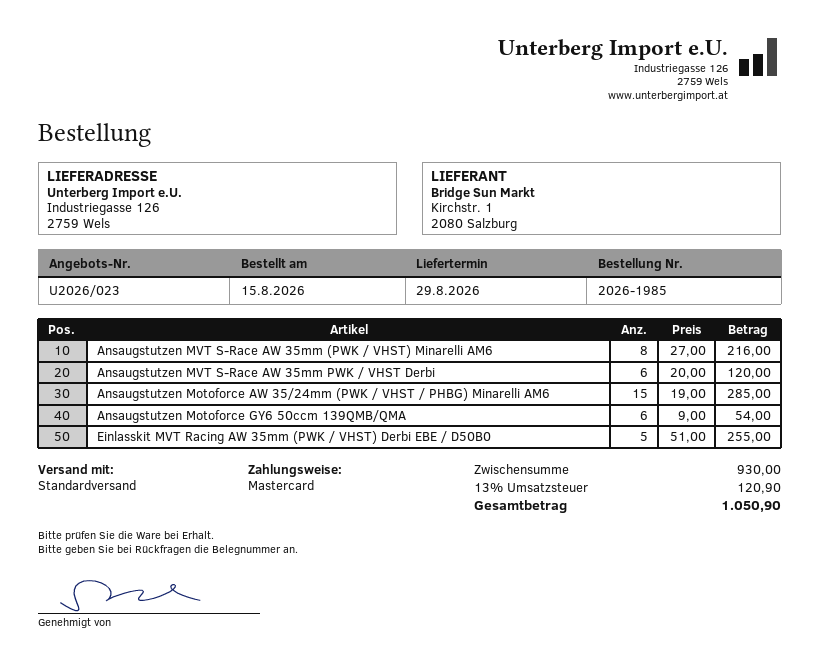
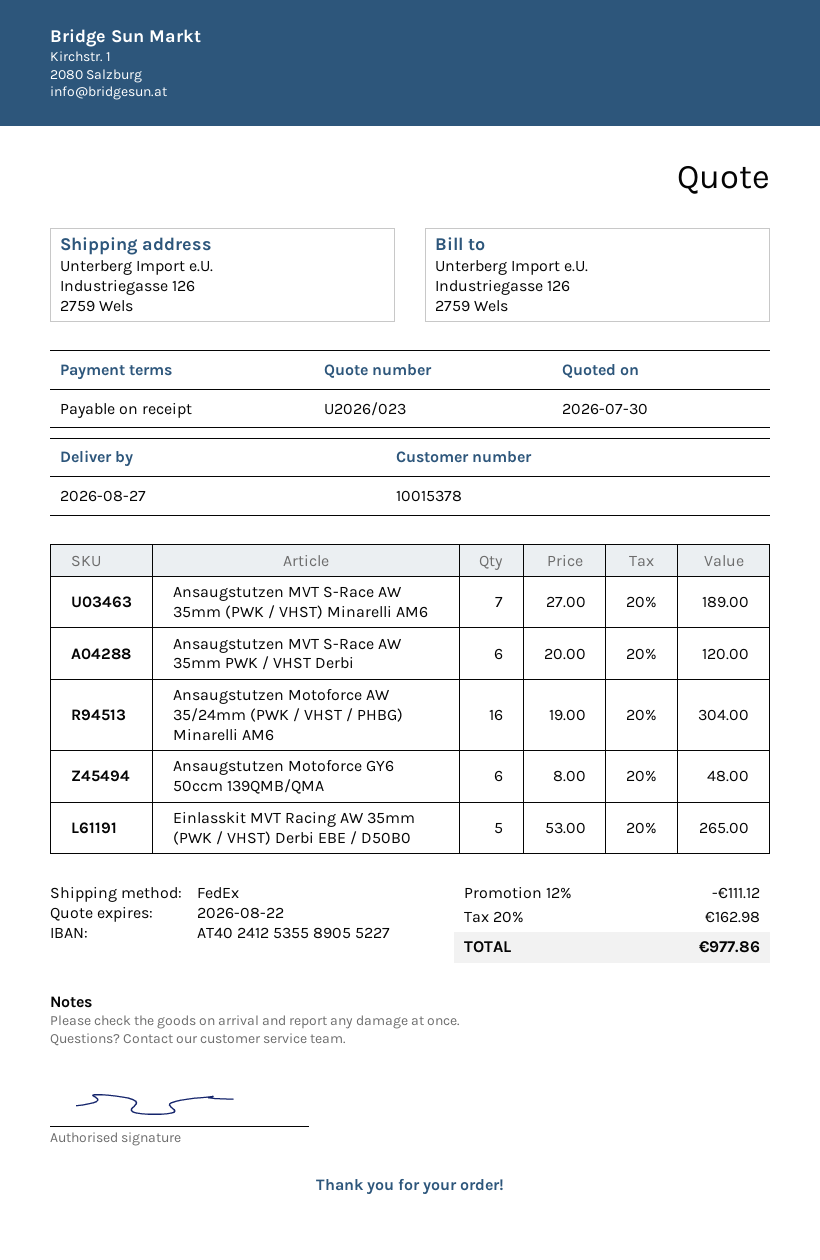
delivery date: 2026-08-29 -> 2026-08-27
shipping method: standard -> FedEx
Ansaugstutzen MVT S-Race AW 35mm (PWK / VHST) Minarelli AM6: 8 x 27.00 = 216.00 -> 7 x 27.00 = 189.00
Ansaugstutzen Motoforce AW 35/24mm (PWK / VHST / PHBG) Minarelli AM6: 15 x 19.00 = 285.00 -> 16 x 19.00 = 304.00
Ansaugstutzen Motoforce GY6 50ccm 139QMB/QMA: 6 x 9.00 = 54.00 -> 6 x 8.00 = 48.00
Einlasskit MVT Racing AW 35mm (PWK / VHST) Derbi EBE / D50B0: 5 x 51.00 = 255.00 -> 5 x 53.00 = 265.00
discount: none -> 12% = 111.12
tax: 13% = 120.90 -> 20% = 162.98
total: 1050.90 -> 977.86

